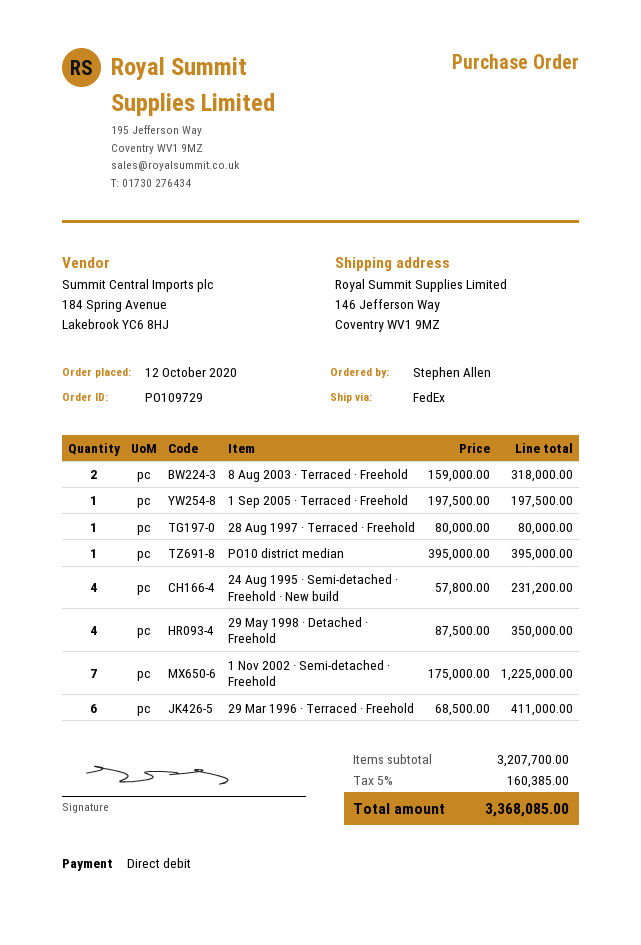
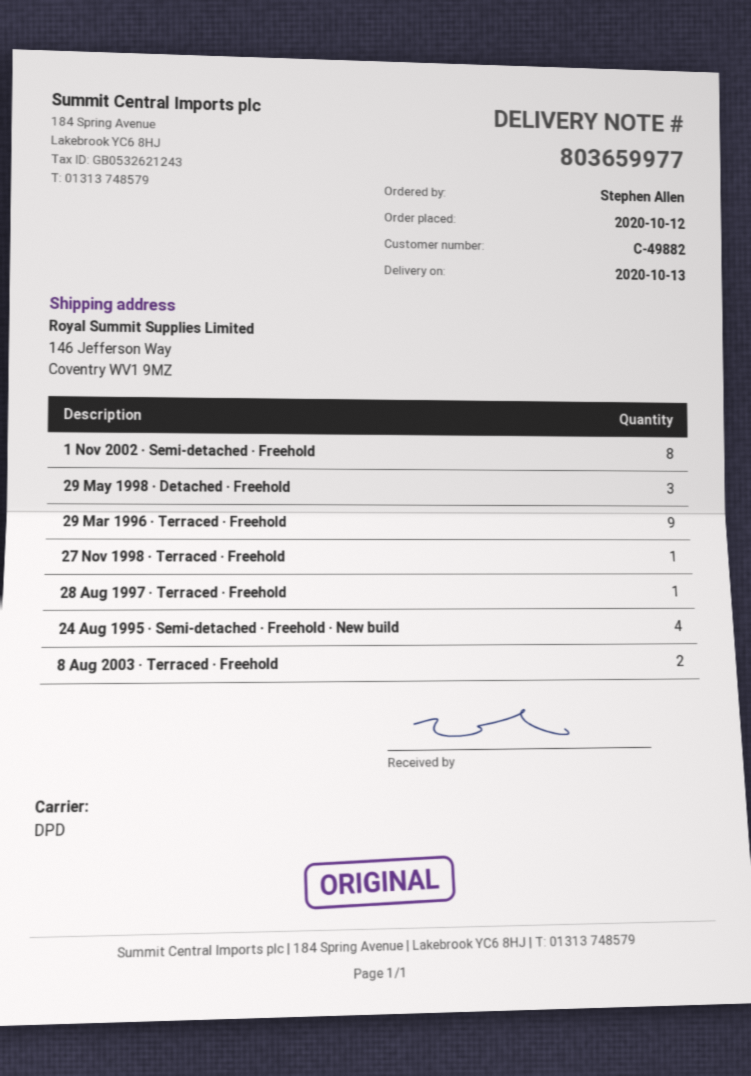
shipping method: FedEx -> DPD
1 Sep 2005 · Terraced · Freehold: 1 -> none
PO10 district median: 1 -> none
29 May 1998 · Detached · Freehold: 4 -> 3
1 Nov 2002 · Semi-detached · Freehold: 7 -> 8
29 Mar 1996 · Terraced · Freehold: 6 -> 9
27 Nov 1998 · Terraced · Freehold: none -> 1

